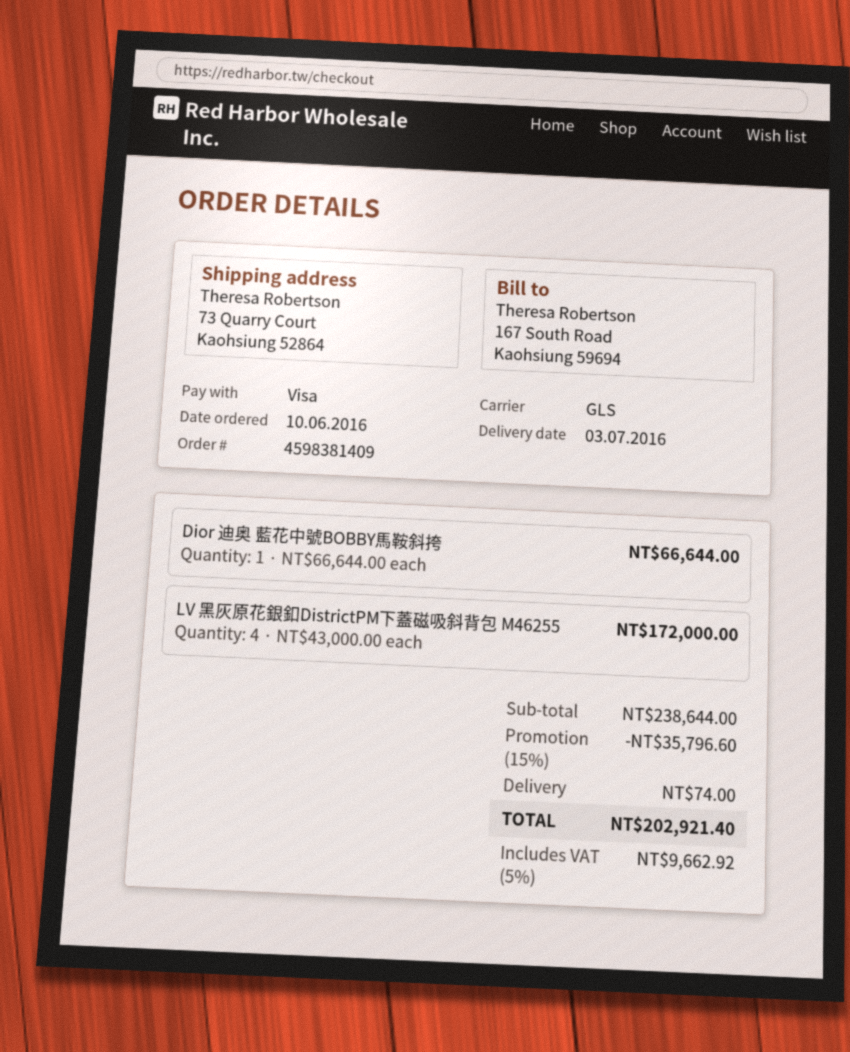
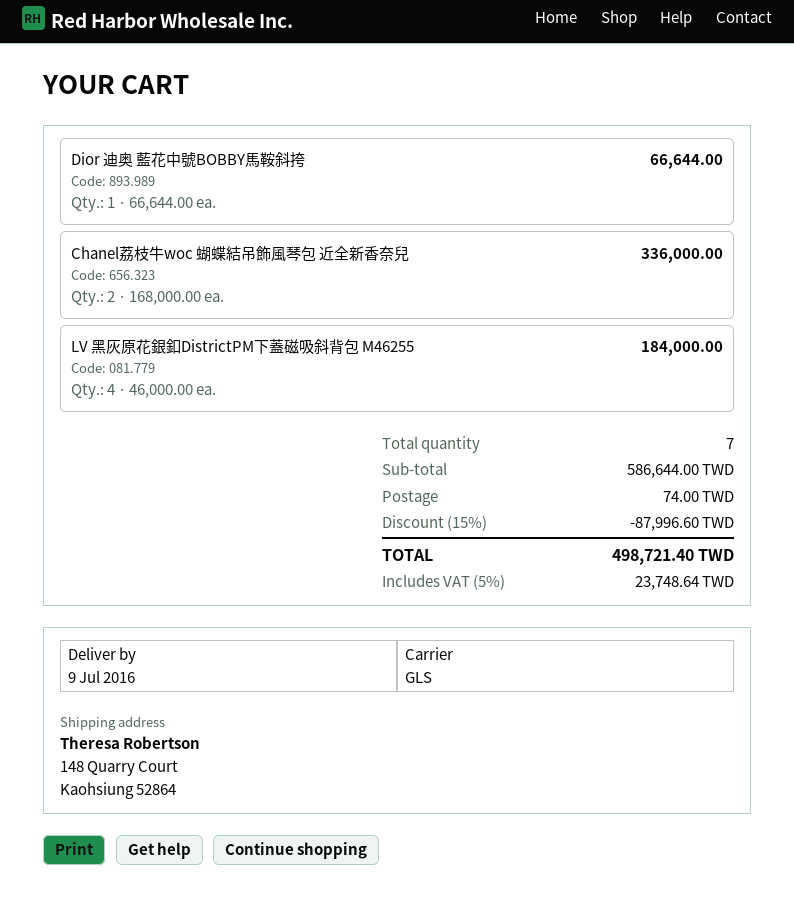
delivery date: 2016-07-03 -> 2016-07-09
ship to: 73 Quarry Court, Kaohsiung 52864 -> 148 Quarry Court, Kaohsiung 52864
LV 黑灰原花銀釦DistrictPM下蓋磁吸斜背包 M46255: 4 x 43000.00 = 172000.00 -> 4 x 46000.00 = 184000.00
Chanel荔枝牛woc 蝴蝶結吊飾風琴包 近全新香奈兒: none -> 2 x 168000.00 = 336000.00
subtotal: 238644.00 -> 586644.00
discount: 15% = 35796.60 -> 15% = 87996.60
tax: 5% = 9662.92 -> 5% = 23748.64
total: 202921.40 -> 498721.40

